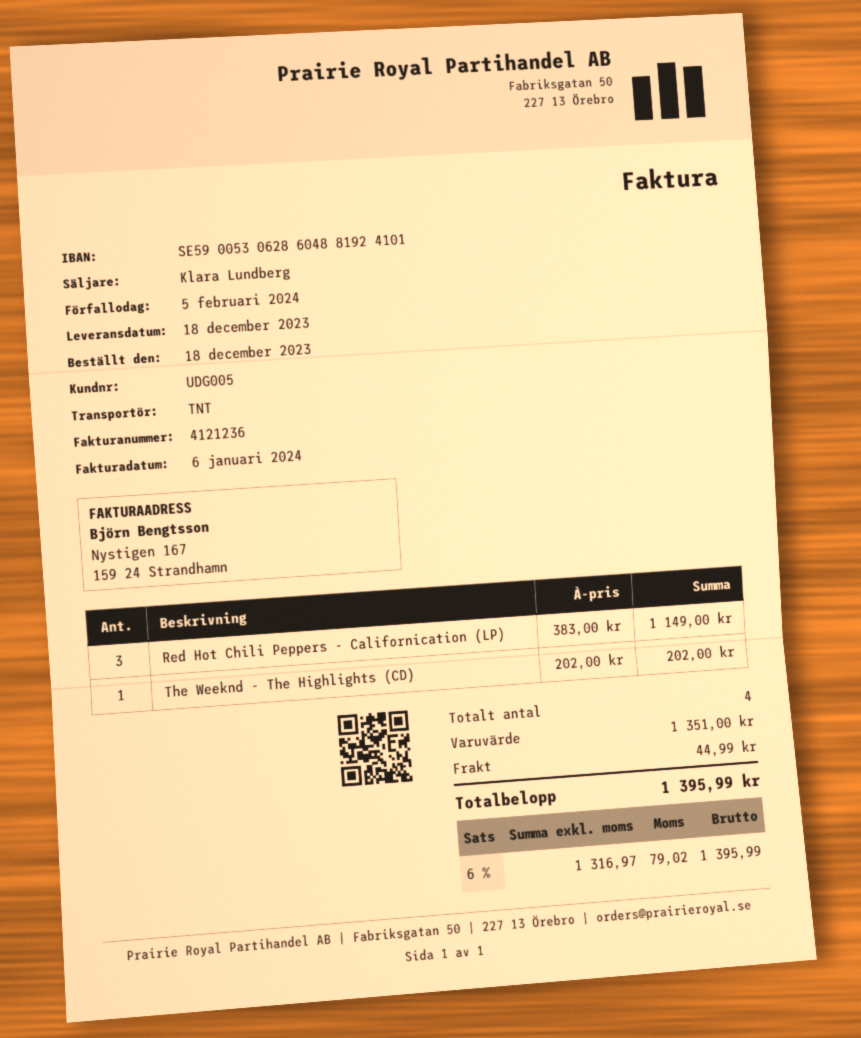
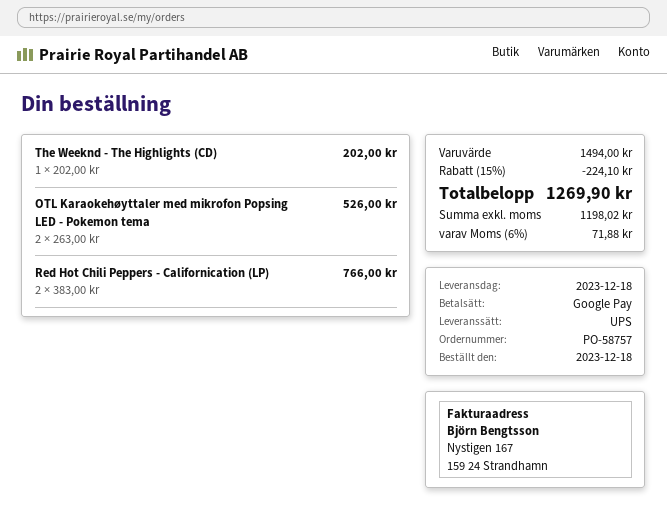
shipping method: TNT -> UPS
Red Hot Chili Peppers - Californication (LP): 3 x 383.00 = 1149.00 -> 2 x 383.00 = 766.00
OTL Karaokehøyttaler med mikrofon Popsing LED - Pokemon tema: none -> 2 x 263.00 = 526.00
subtotal: 1351.00 -> 1494.00
discount: none -> 15% = 224.10
shipping: 44.99 -> none
net: 1316.97 -> 1198.02
tax: 6% = 79.02 -> 6% = 71.88
total: 1395.99 -> 1269.90

